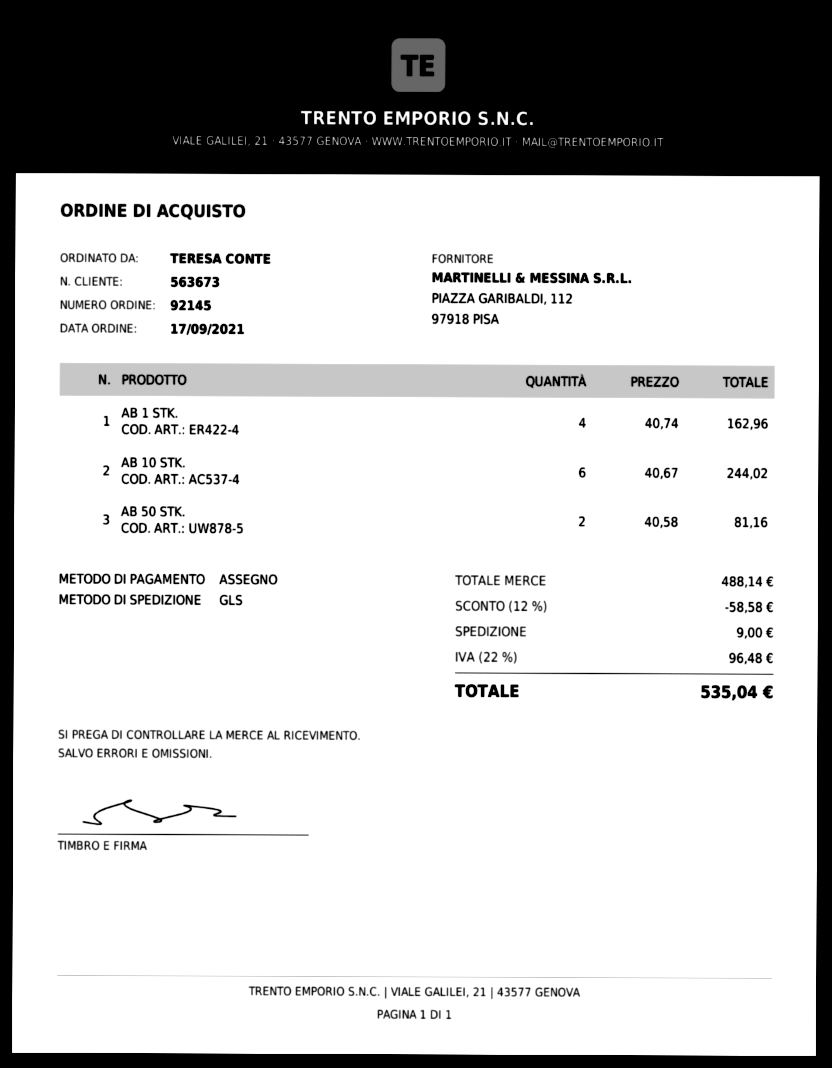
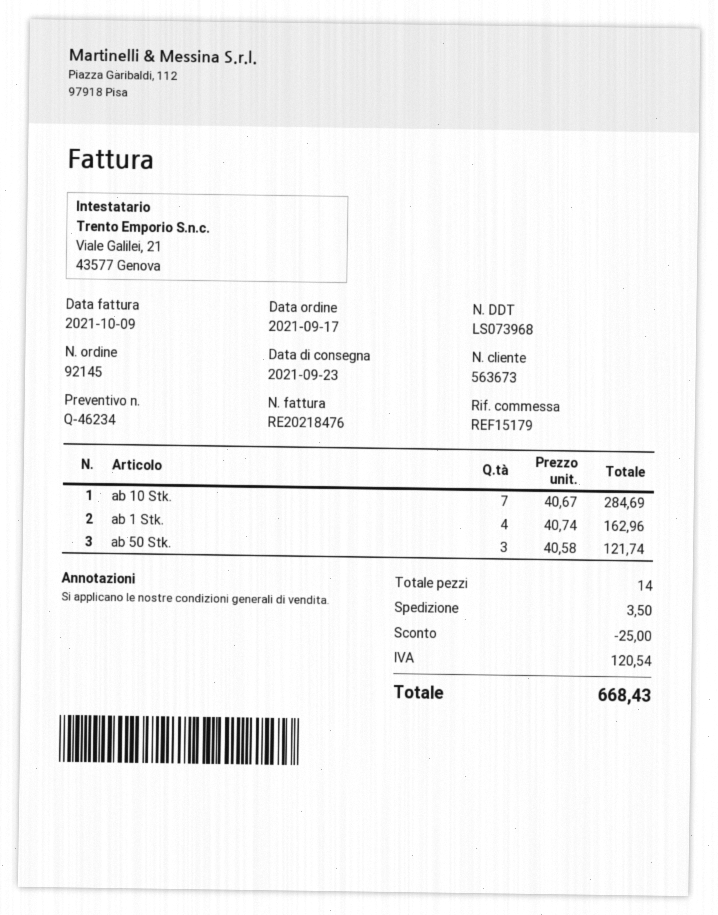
AB 10 STK.: 6 x 40.67 = 244.02 -> 7 x 40.67 = 284.69
AB 50 STK.: 2 x 40.58 = 81.16 -> 3 x 40.58 = 121.74
discount: 58.58 -> 25.00
shipping: 9.00 -> 3.50
tax: 96.48 -> 120.54
total: 535.04 -> 668.43

